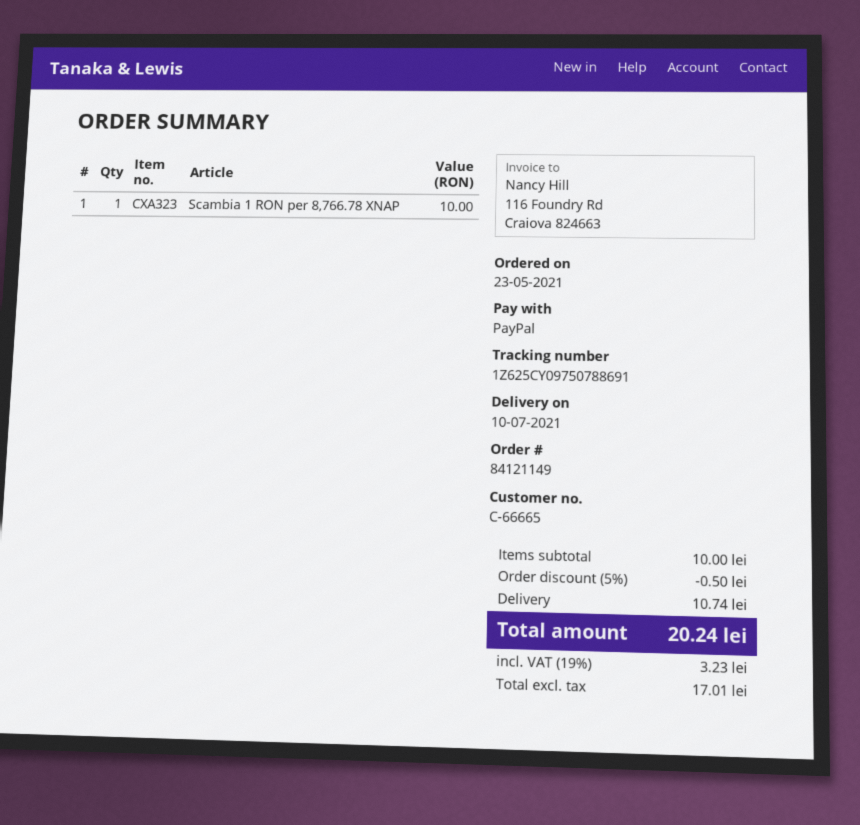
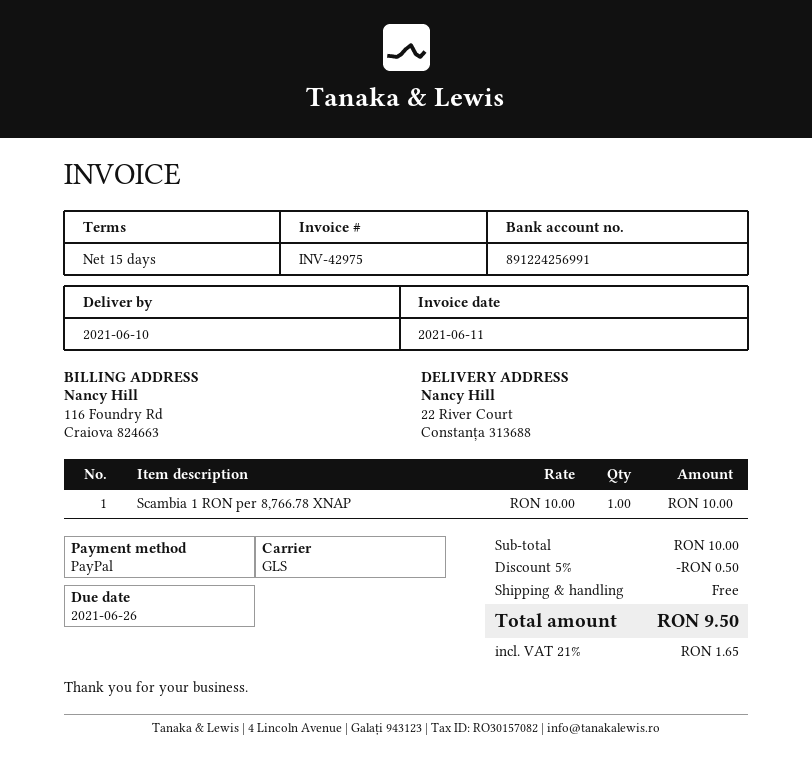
delivery date: 2021-07-10 -> 2021-06-10
shipping: 10.74 -> 0.00
tax: 19% = 3.23 -> 21% = 1.65
total: 20.24 -> 9.50

